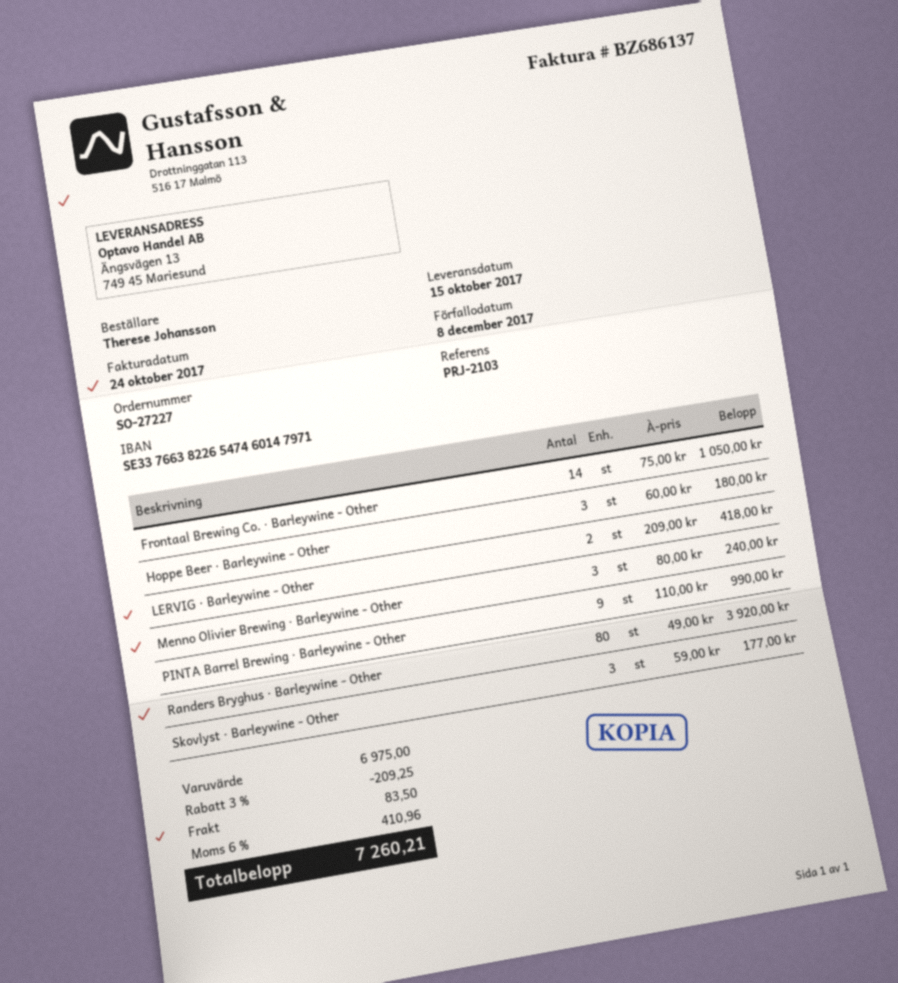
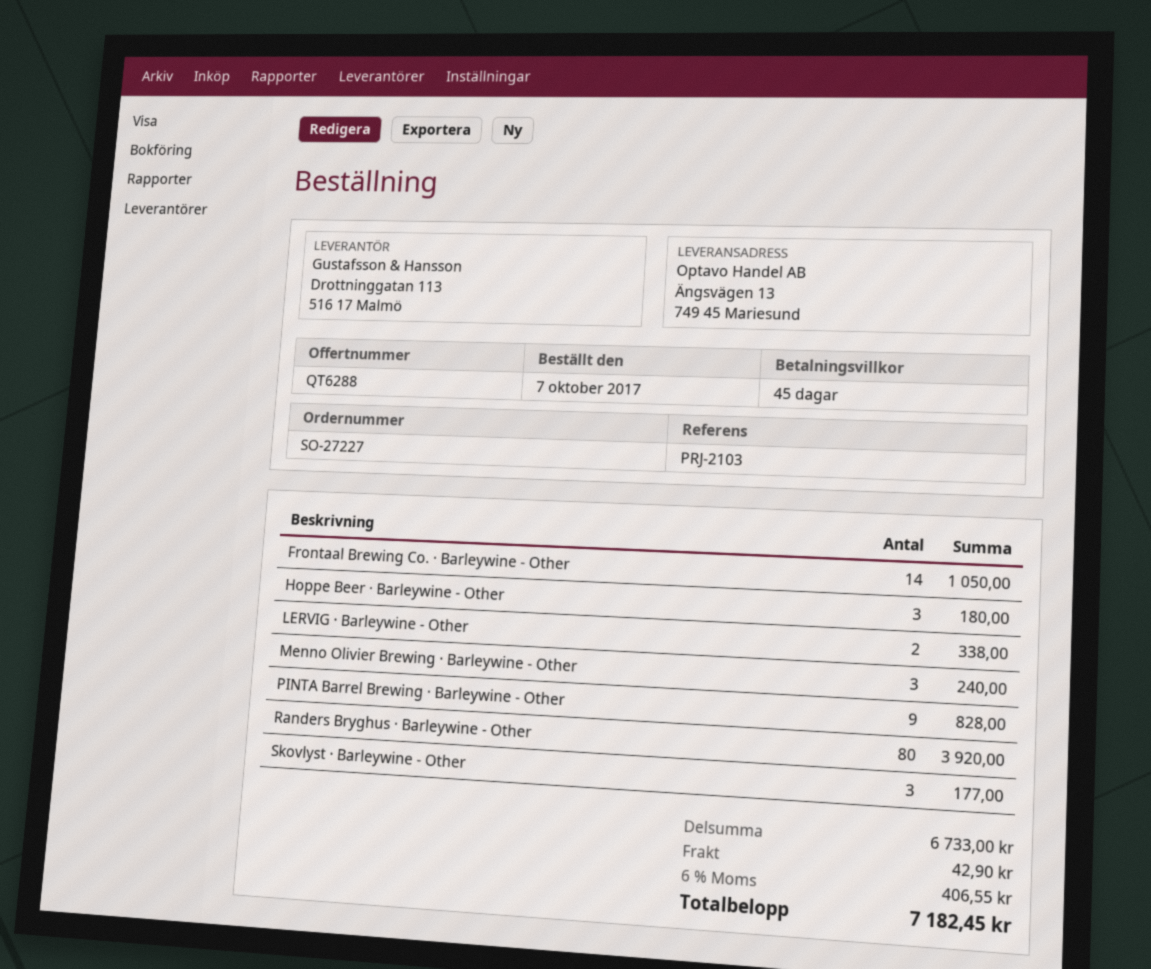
LERVIG · Barleywine - Other: 2 for 418.00 -> 2 for 338.00
PINTA Barrel Brewing · Barleywine - Other: 9 for 990.00 -> 9 for 828.00
subtotal: 6975.00 -> 6733.00
discount: 3% = 209.25 -> none
shipping: 83.50 -> 42.90
tax: 6% = 410.96 -> 6% = 406.55
total: 7260.21 -> 7182.45

